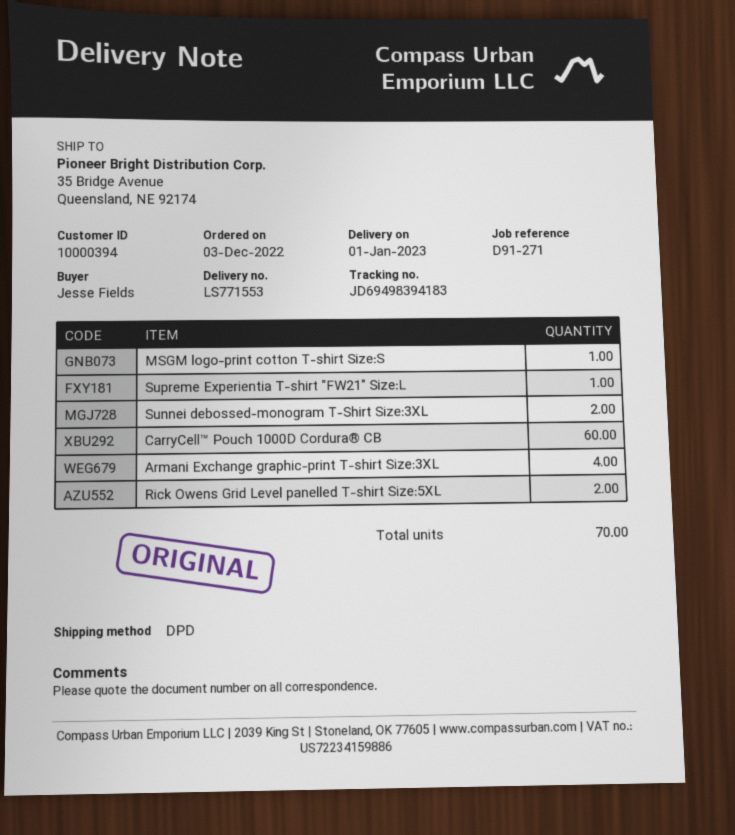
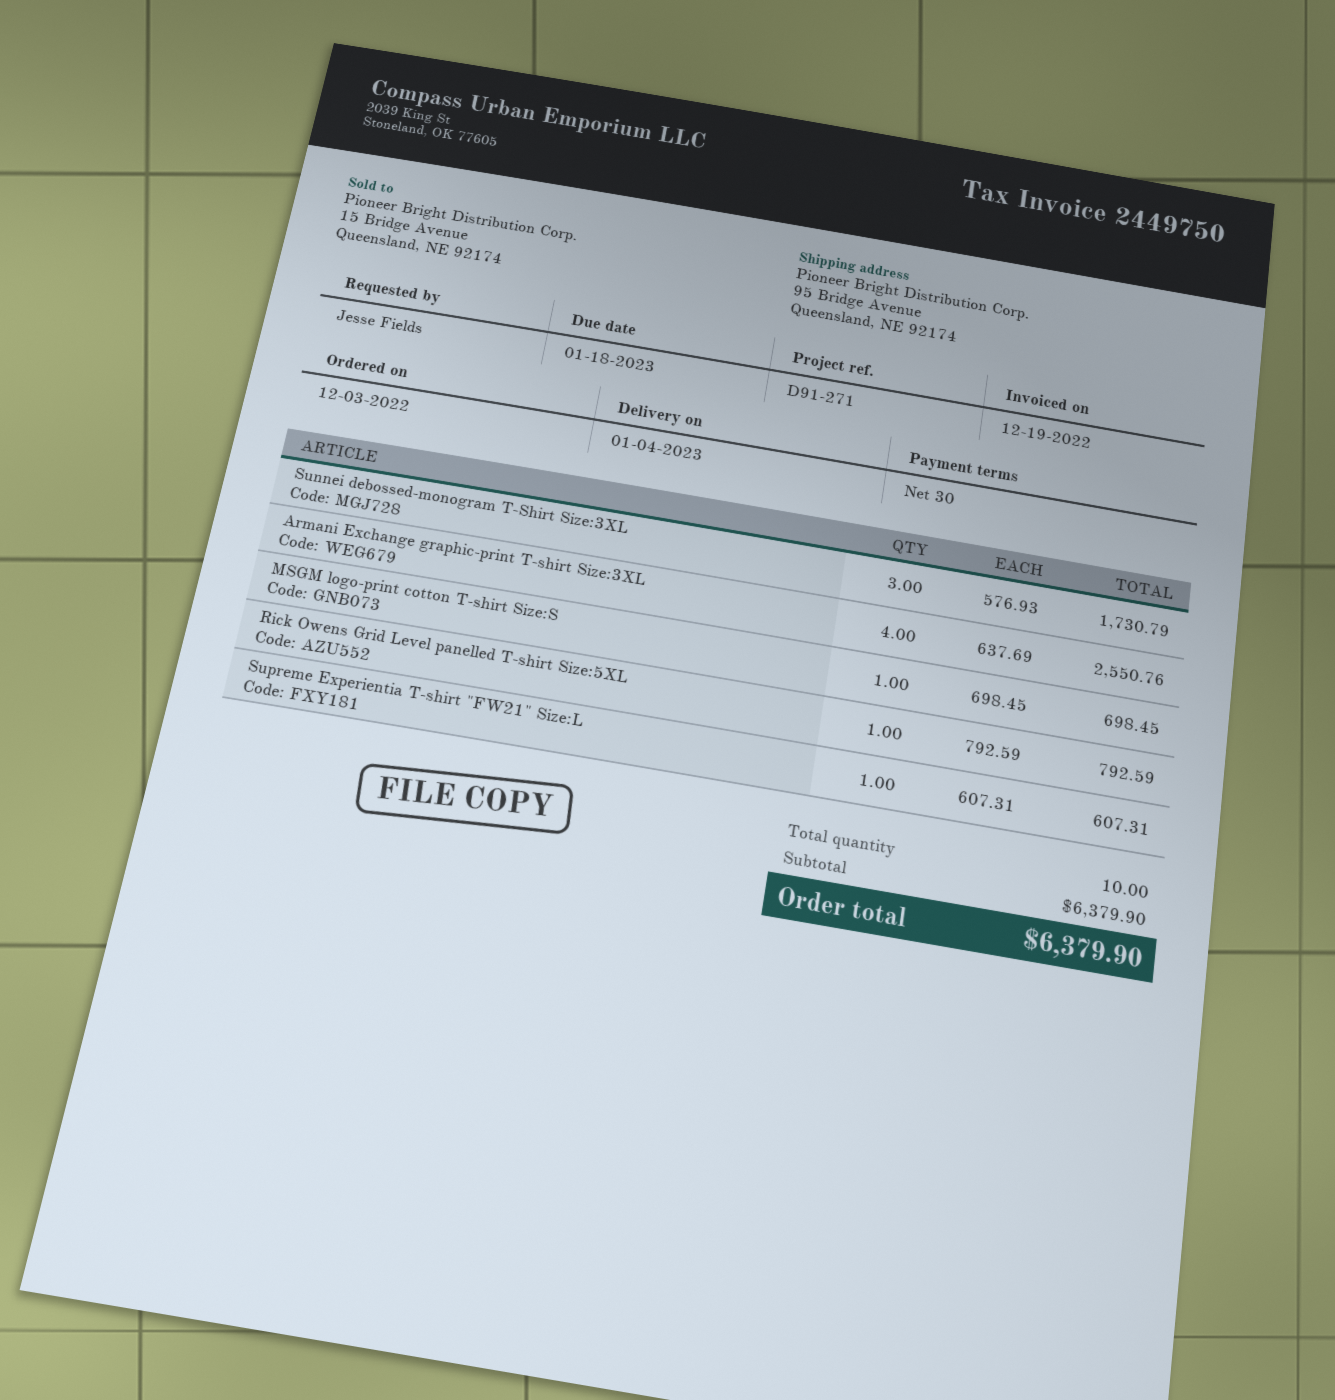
delivery date: 2023-01-01 -> 2023-01-04
ship to: 35 Bridge Avenue, Queensland, NE 92174 -> 95 Bridge Avenue, Queensland, NE 92174
Sunnei debossed-monogram T-Shirt Size:3XL: 2 -> 3
CarryCell™ Pouch 1000D Cordura® CB: 60 -> none
Rick Owens Grid Level panelled T-shirt Size:5XL: 2 -> 1
total quantity: 70 -> 10

